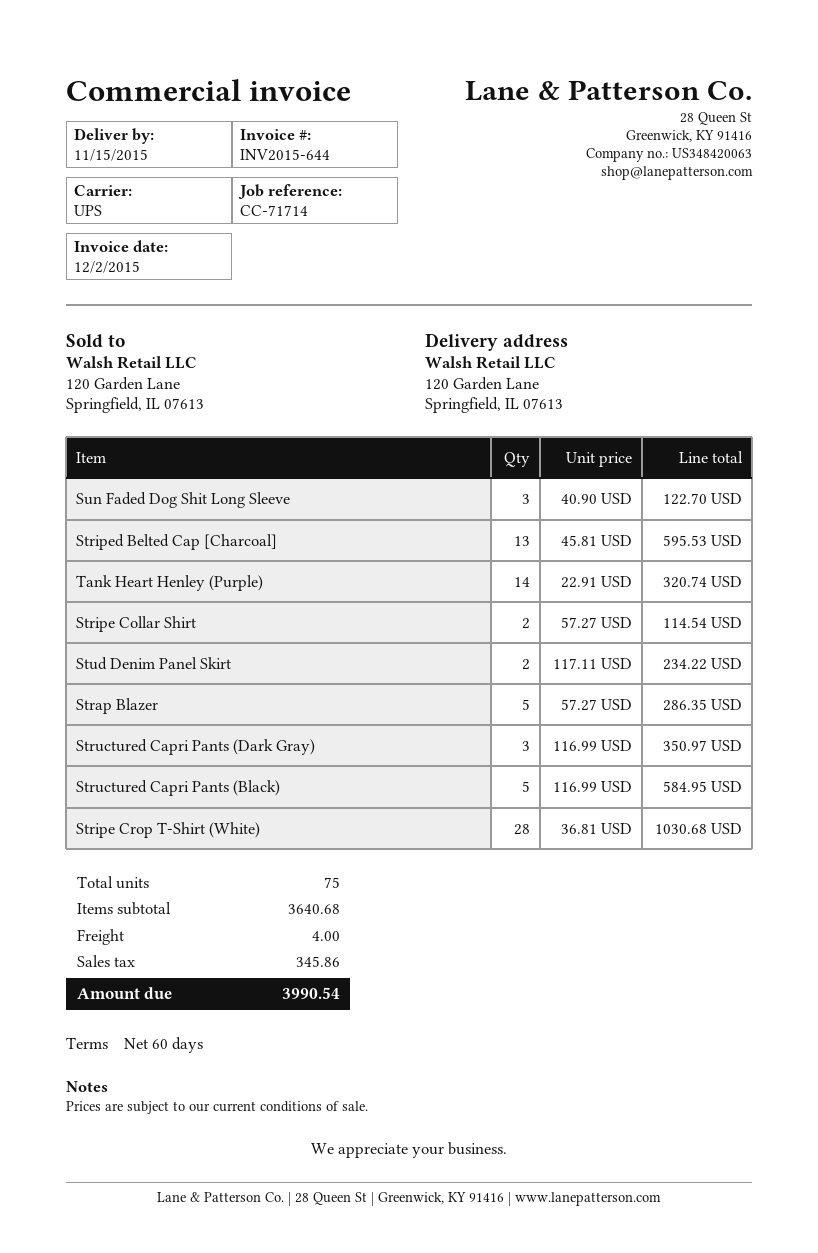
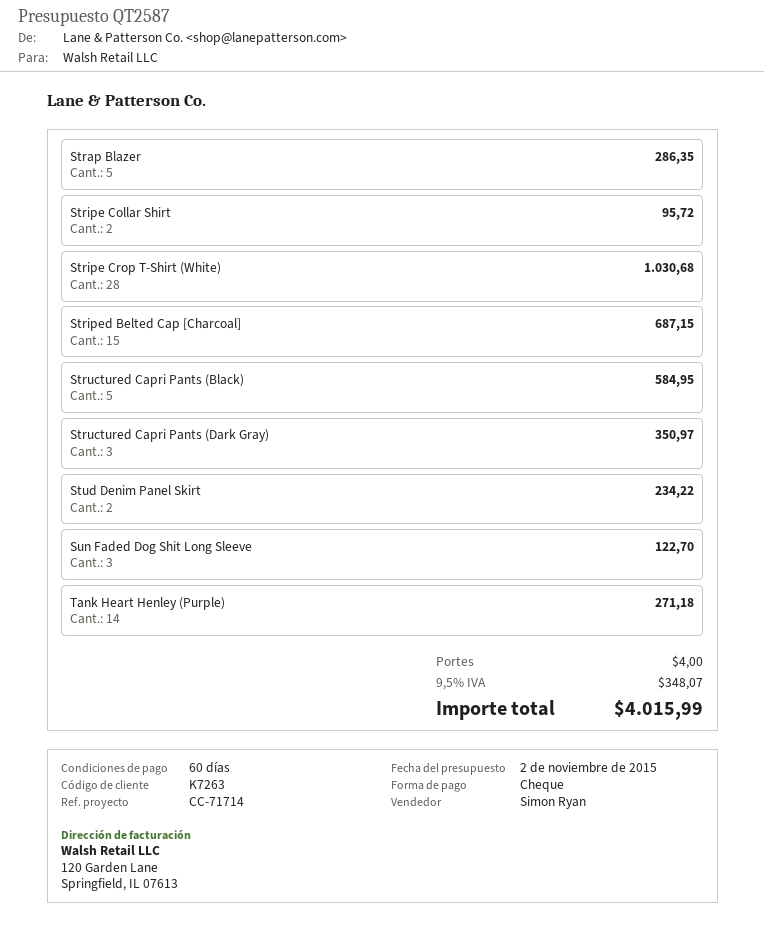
Striped Belted Cap [Charcoal]: 13 for 595.53 -> 15 for 687.15
Tank Heart Henley (Purple): 14 for 320.74 -> 14 for 271.18
Stripe Collar Shirt: 2 for 114.54 -> 2 for 95.72
tax: 345.86 -> 348.07
total: 3990.54 -> 4015.99

